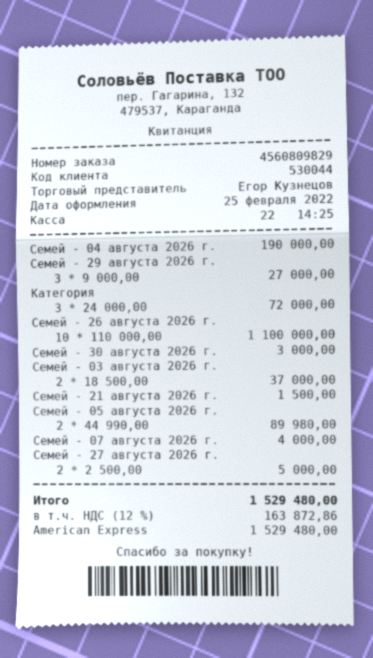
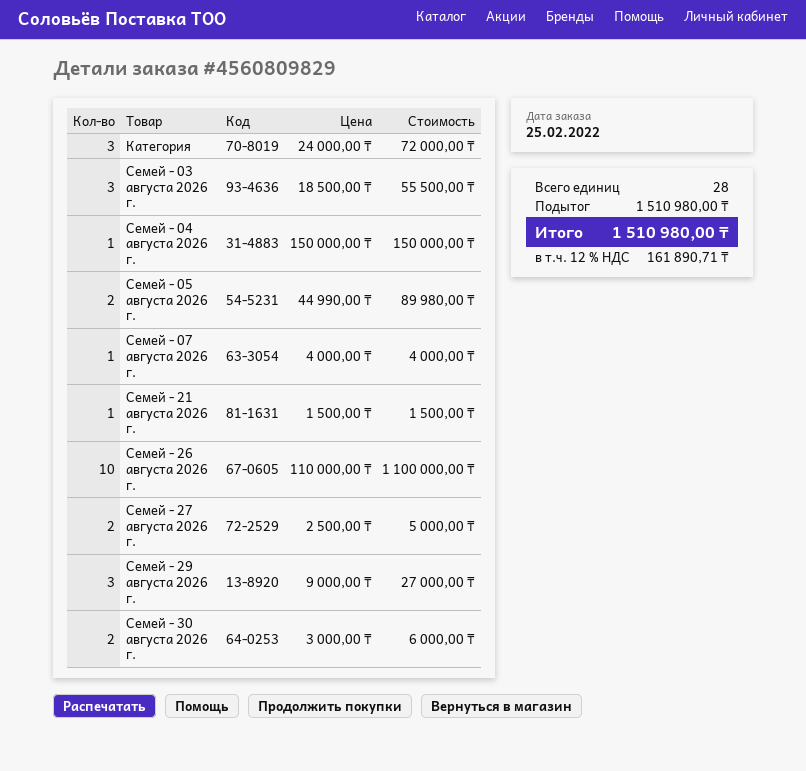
Семей - 04 августа 2026 г.: 1 x 190000.00 = 190000.00 -> 1 x 150000.00 = 150000.00
Семей - 30 августа 2026 г.: 1 x 3000.00 = 3000.00 -> 2 x 3000.00 = 6000.00
Семей - 03 августа 2026 г.: 2 x 18500.00 = 37000.00 -> 3 x 18500.00 = 55500.00
tax: 12% = 163872.86 -> 12% = 161890.71
total: 1529480.00 -> 1510980.00

